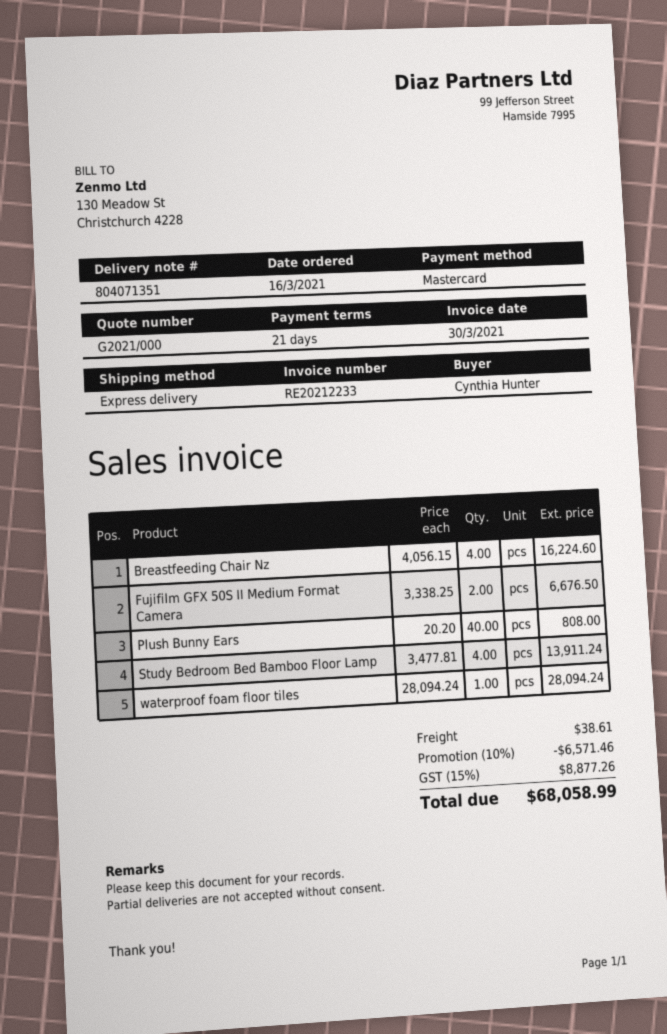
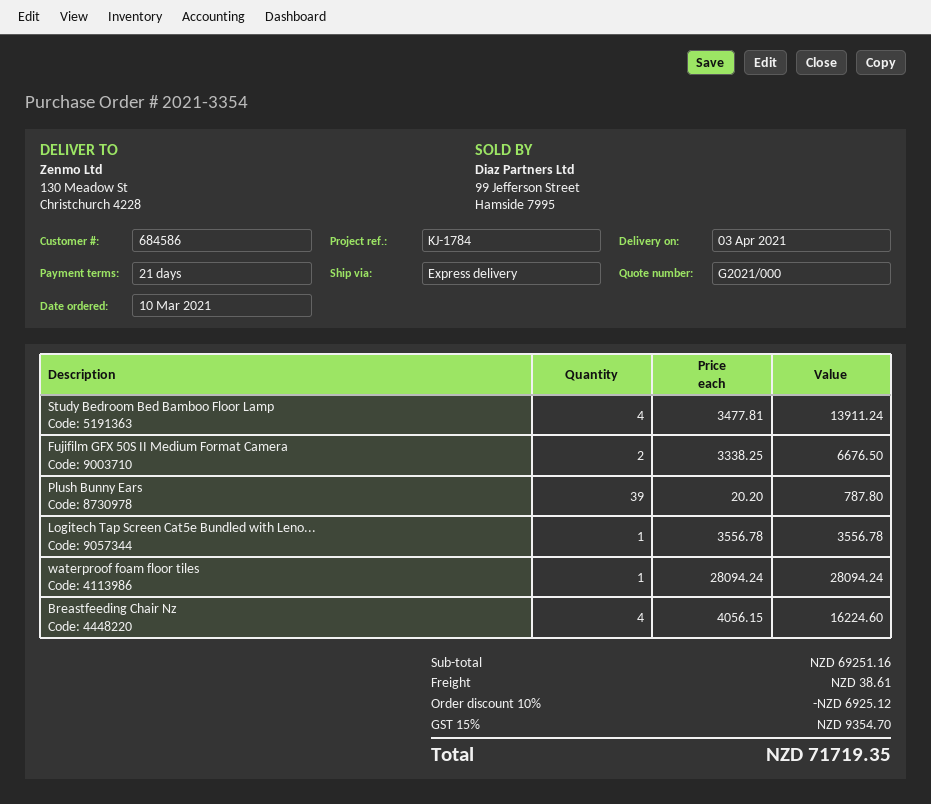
order date: 2021-03-16 -> 2021-03-10
Plush Bunny Ears: 40 x 20.20 = 808.00 -> 39 x 20.20 = 787.80
Logitech Tap Screen Cat5e Bundled with Leno...: none -> 1 x 3556.78 = 3556.78
discount: 10% = 6571.46 -> 10% = 6925.12
tax: 15% = 8877.26 -> 15% = 9354.70
total: 68058.99 -> 71719.35

